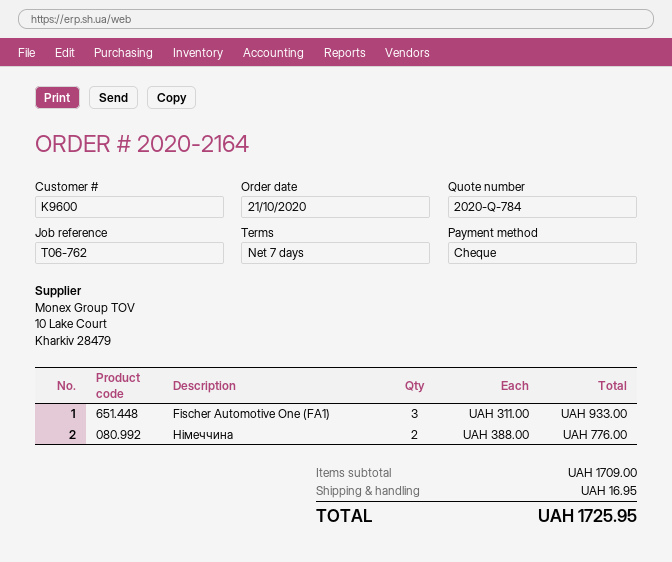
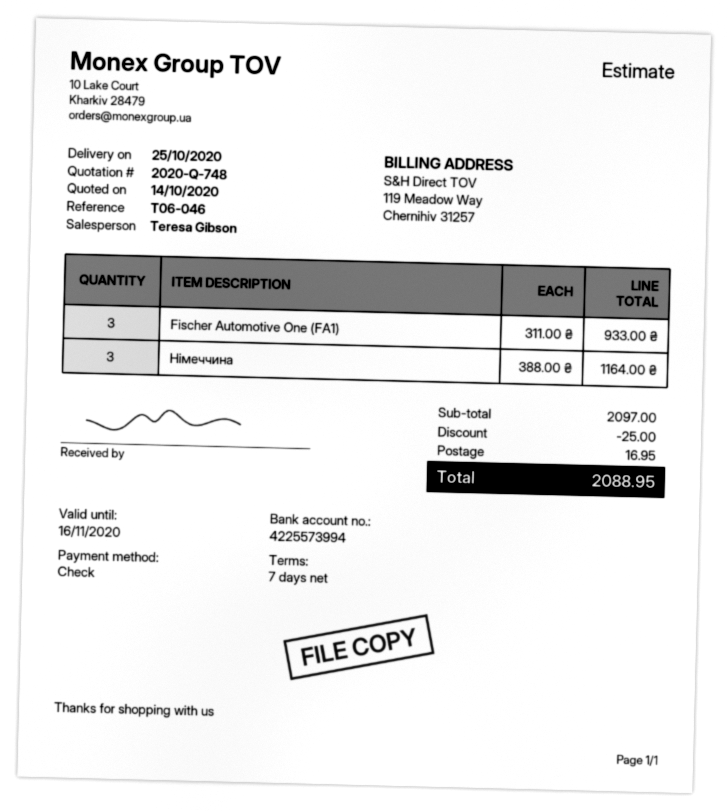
quote number: 2020-Q-784 -> 2020-Q-748
reference: T06-762 -> T06-046
Німеччина: 2 x 388.00 = 776.00 -> 3 x 388.00 = 1164.00
subtotal: 1709.00 -> 2097.00
discount: none -> 25.00
total: 1725.95 -> 2088.95

